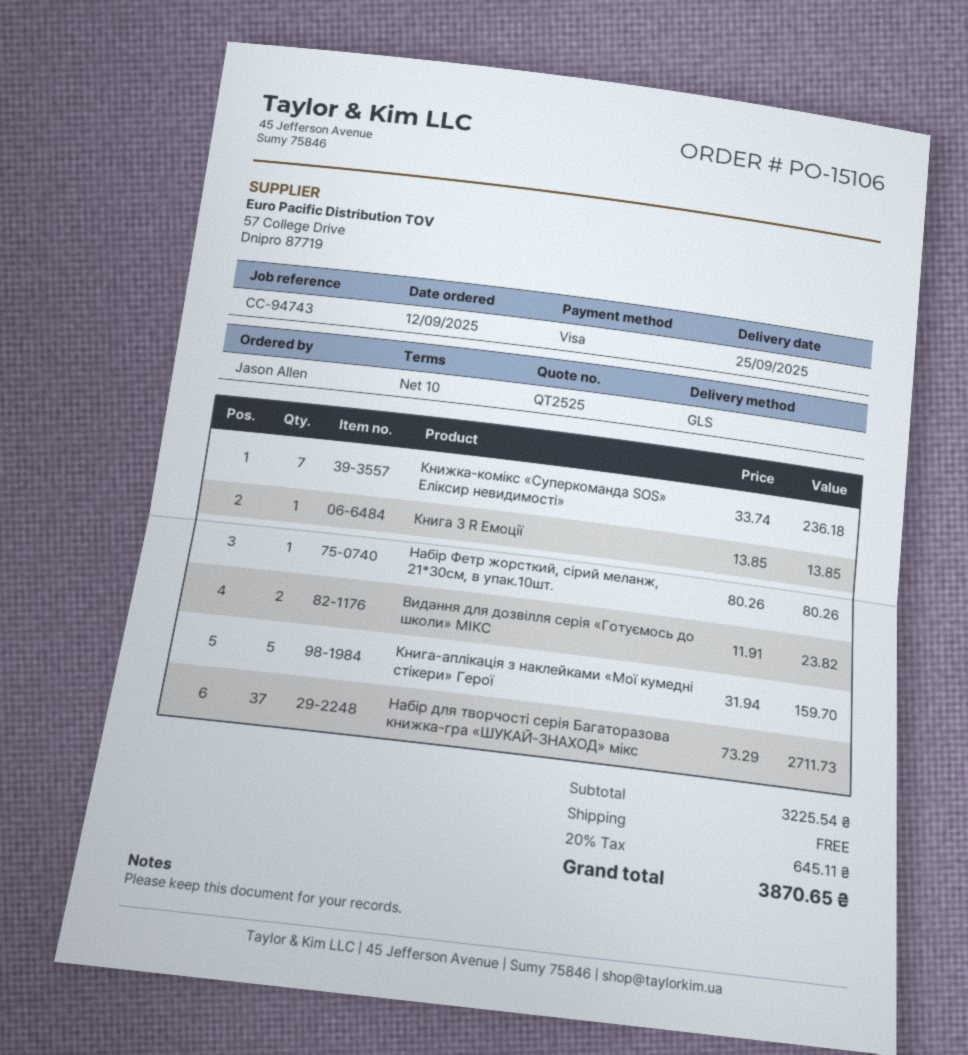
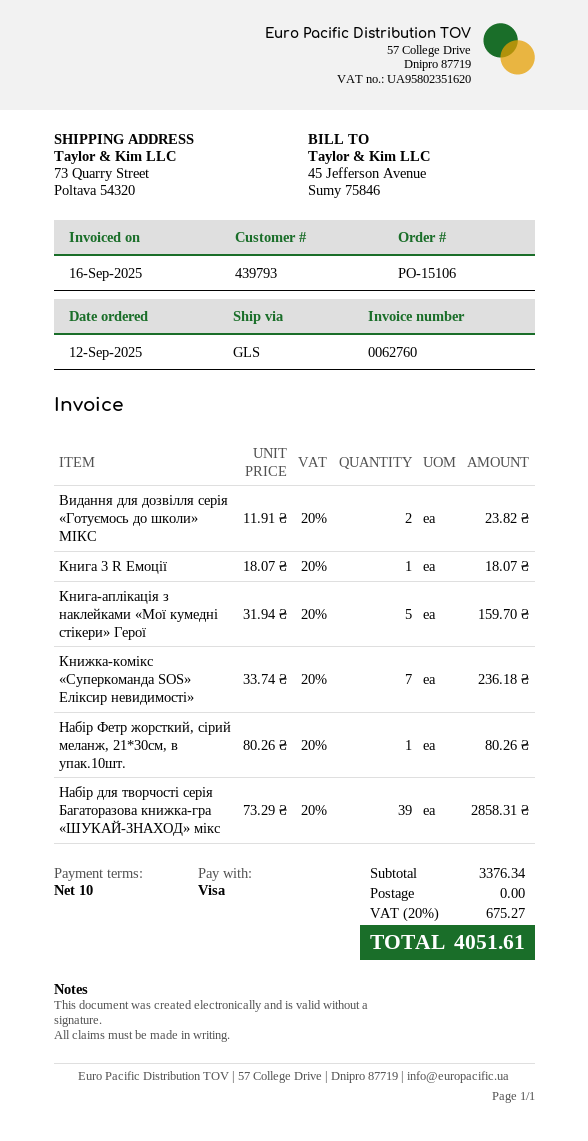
Книга 3 R Емоції: 1 x 13.85 = 13.85 -> 1 x 18.07 = 18.07
Набір для творчості серія Багаторазова книжка-гра «ШУКАЙ-ЗНАХОД» мікс: 37 x 73.29 = 2711.73 -> 39 x 73.29 = 2858.31
subtotal: 3225.54 -> 3376.34
tax: 20% = 645.11 -> 20% = 675.27
total: 3870.65 -> 4051.61

